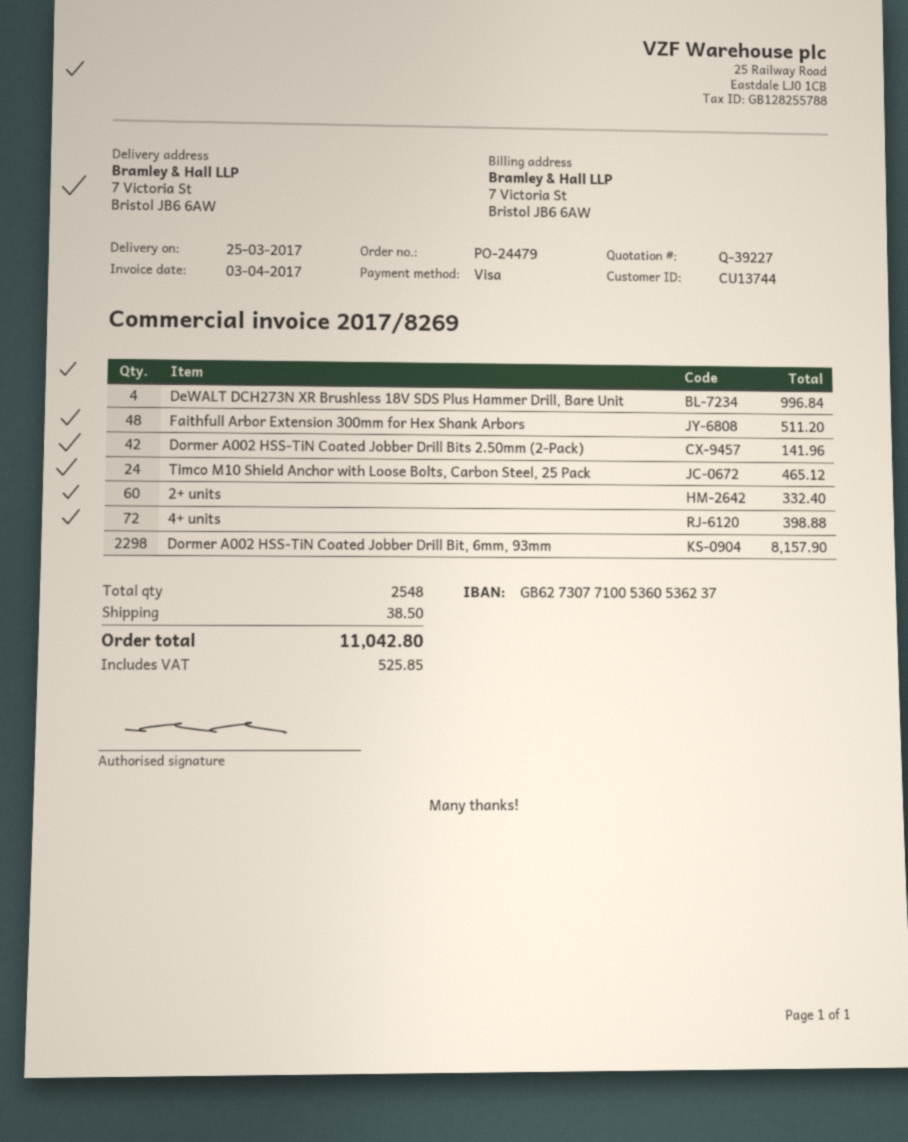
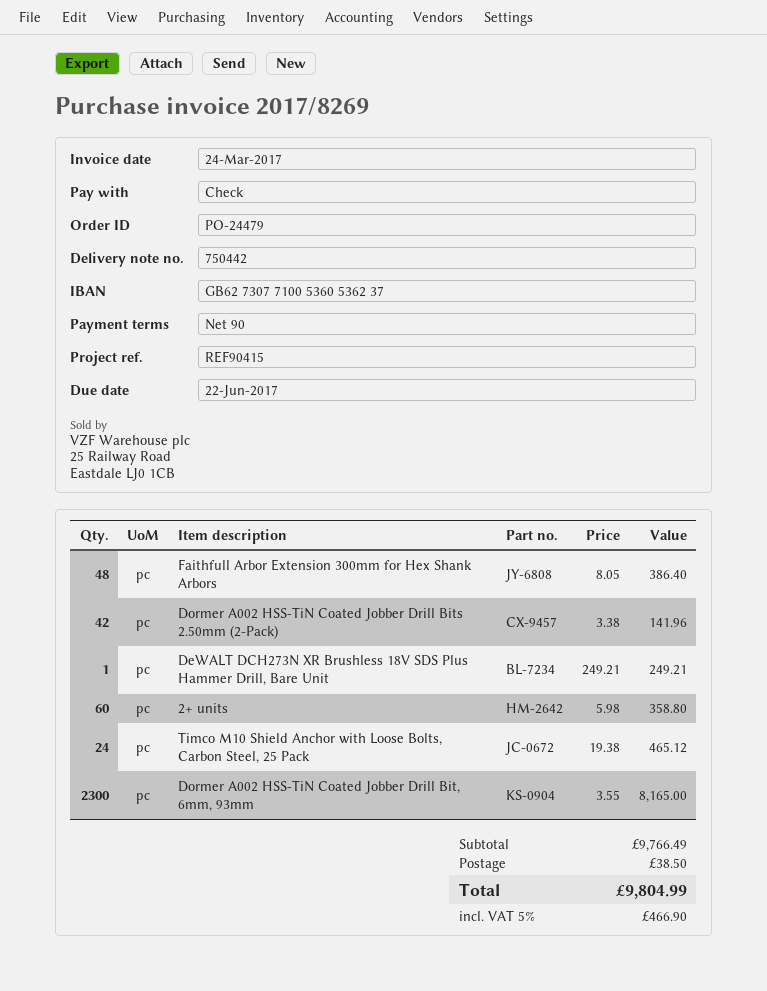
invoice date: 2017-04-03 -> 2017-03-24
payment method: Visa -> cheque
DeWALT DCH273N XR Brushless 18V SDS Plus Hammer Drill, Bare Unit: 4 for 996.84 -> 1 for 249.21
Faithfull Arbor Extension 300mm for Hex Shank Arbors: 48 for 511.20 -> 48 for 386.40
2+ units: 60 for 332.40 -> 60 for 358.80
4+ units: 72 for 398.88 -> none
Dormer A002 HSS-TiN Coated Jobber Drill Bit, 6mm, 93mm: 2298 for 8157.90 -> 2300 for 8165.00
tax: 525.85 -> 466.90
total: 11042.80 -> 9804.99

